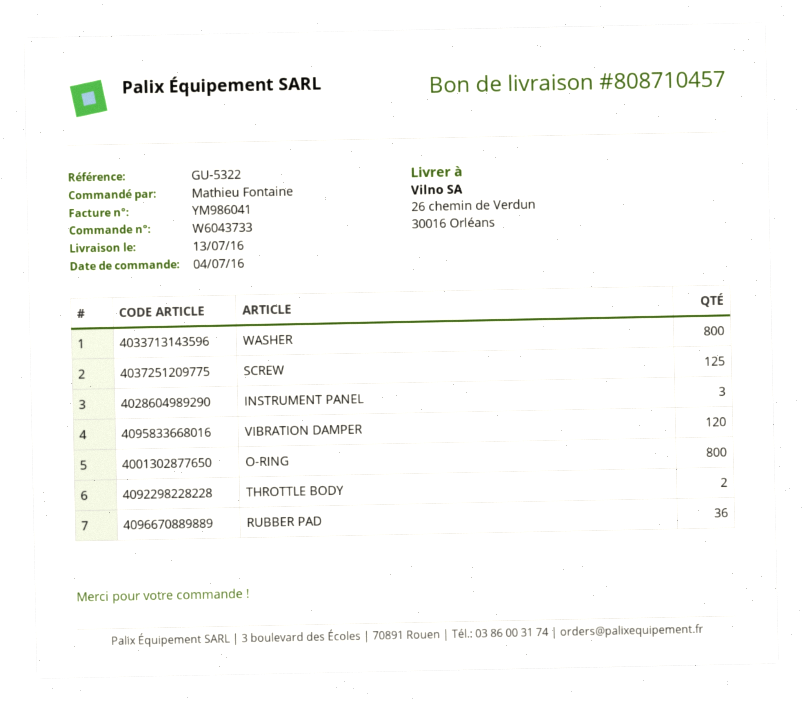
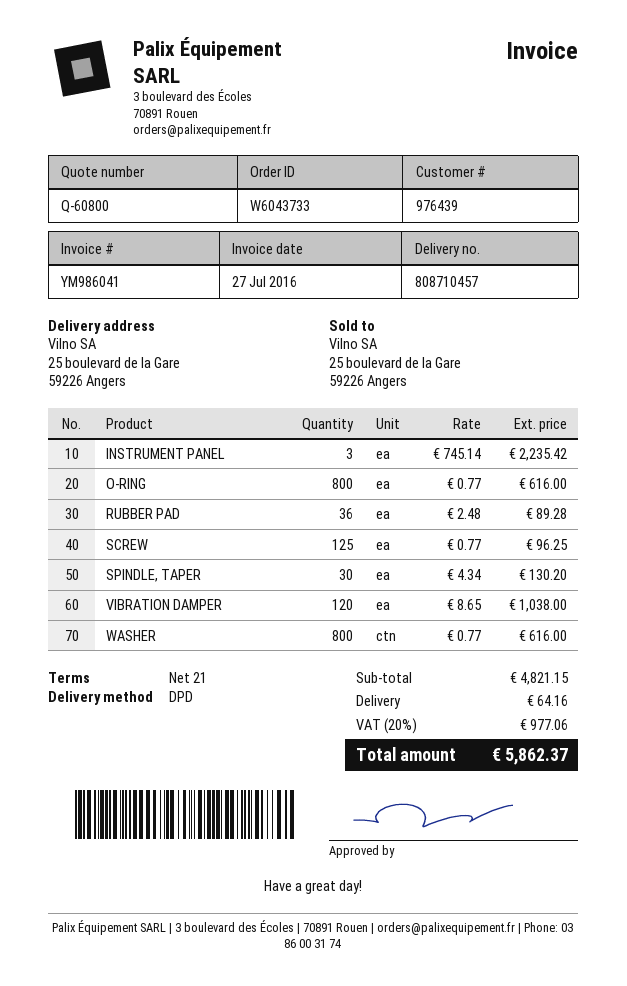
ship to: 26 chemin de Verdun, 30016 Orléans -> 25 boulevard de la Gare, 59226 Angers
THROTTLE BODY: 2 -> none
SPINDLE, TAPER: none -> 30

